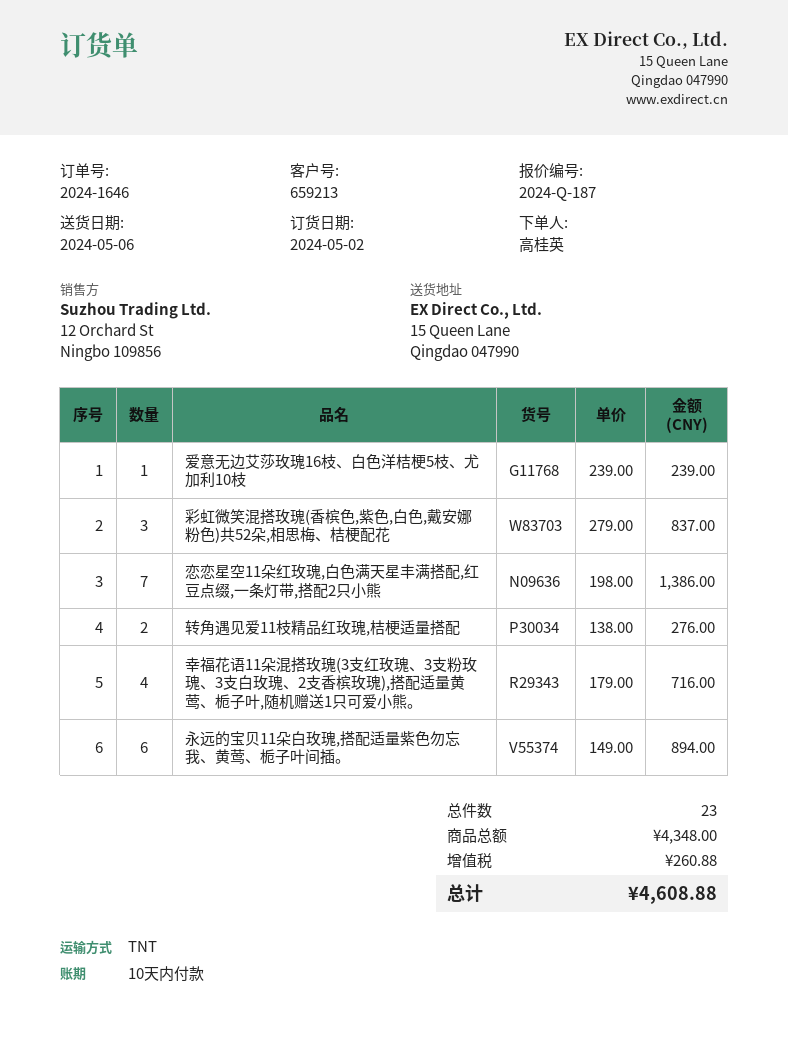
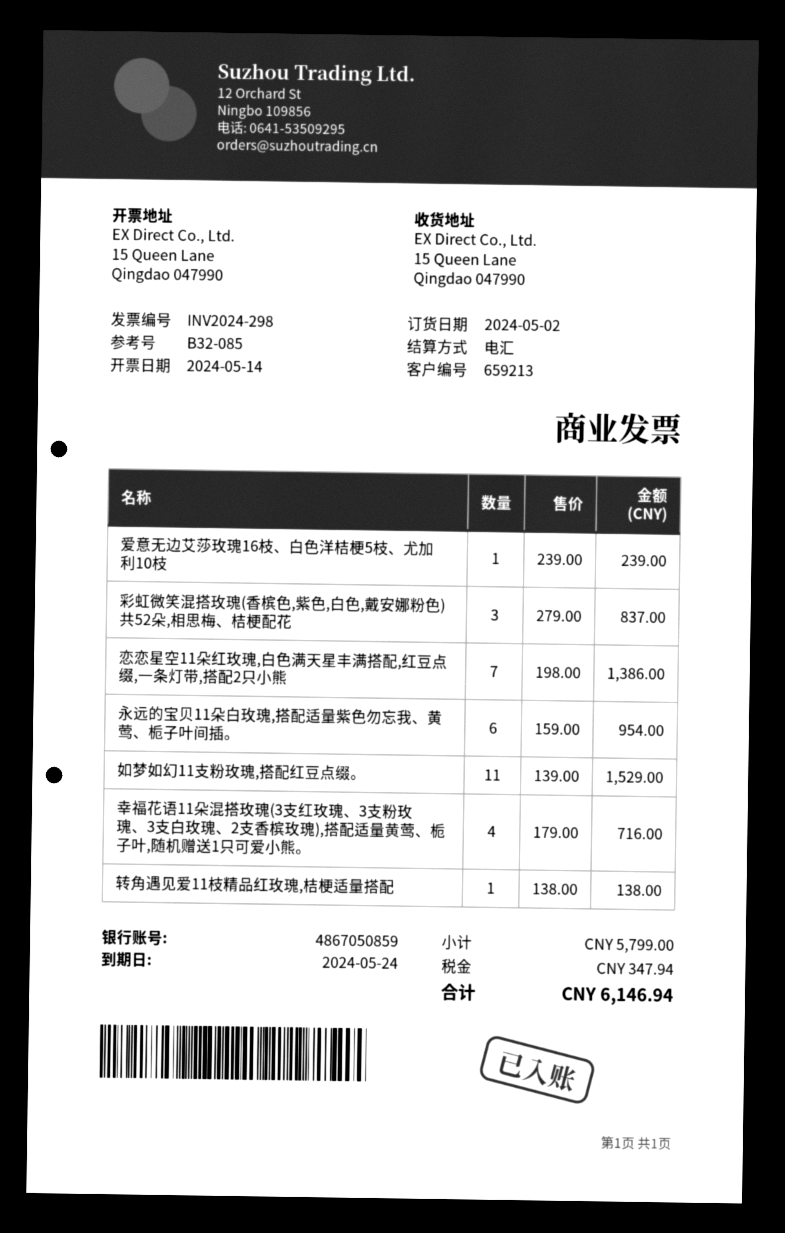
转角遇见爱11枝精品红玫瑰,桔梗适量搭配: 2 x 138.00 = 276.00 -> 1 x 138.00 = 138.00
永远的宝贝11朵白玫瑰,搭配适量紫色勿忘我、黄莺、栀子叶间插。: 6 x 149.00 = 894.00 -> 6 x 159.00 = 954.00
如梦如幻11支粉玫瑰,搭配红豆点缀。: none -> 11 x 139.00 = 1529.00
subtotal: 4348.00 -> 5799.00
tax: 260.88 -> 347.94
total: 4608.88 -> 6146.94

